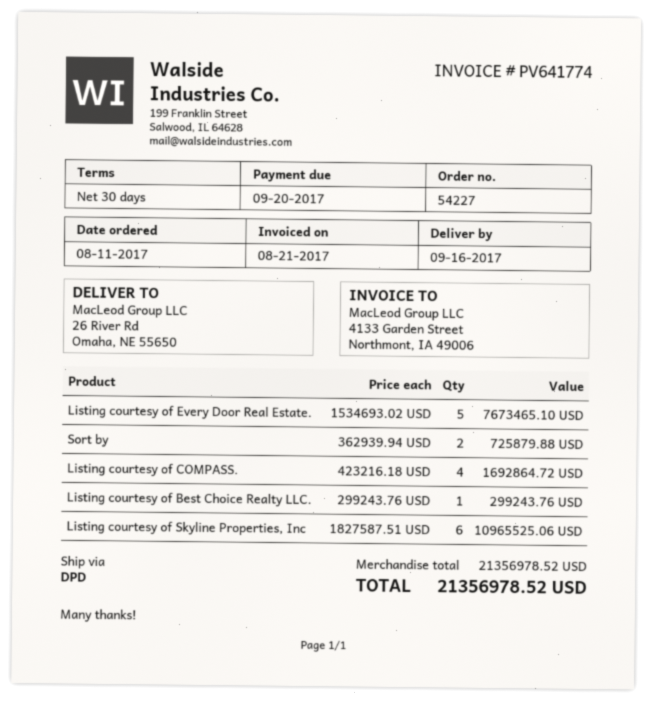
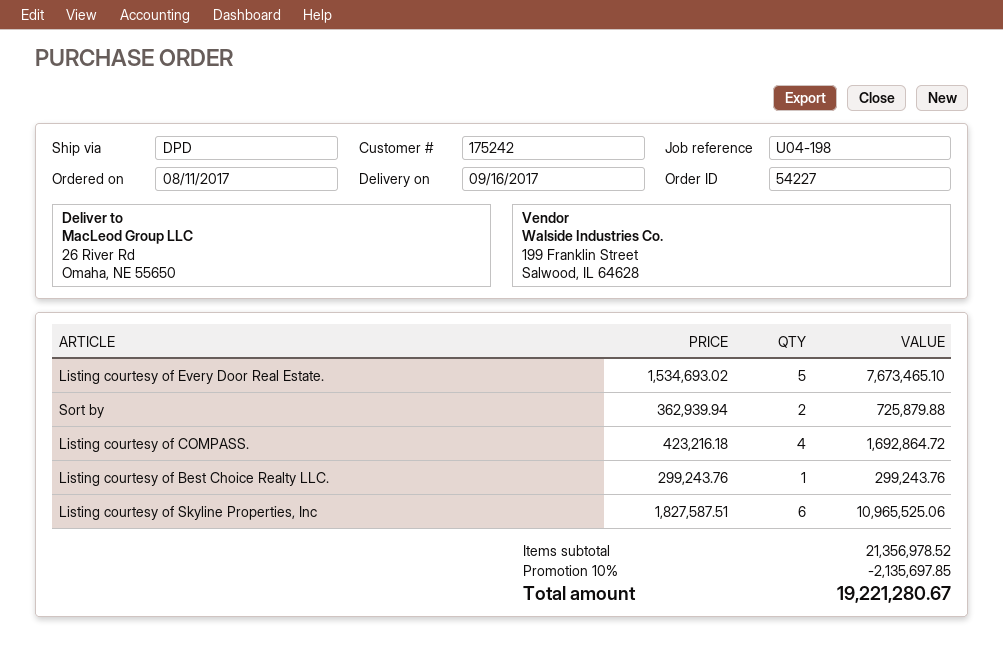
discount: none -> 10% = 2135697.85
total: 21356978.52 -> 19221280.67

